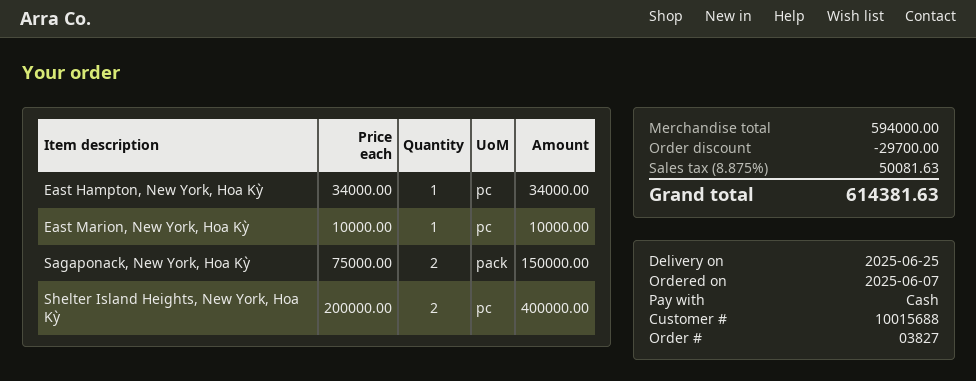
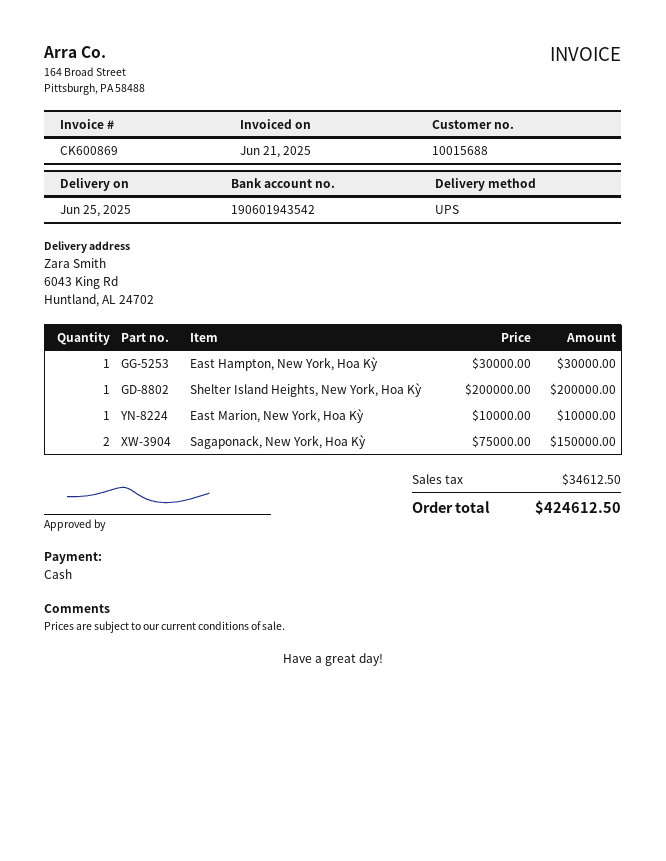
East Hampton, New York, Hoa Kỳ: 1 x 34000.00 = 34000.00 -> 1 x 30000.00 = 30000.00
Shelter Island Heights, New York, Hoa Kỳ: 2 x 200000.00 = 400000.00 -> 1 x 200000.00 = 200000.00
discount: 29700.00 -> none
tax: 50081.63 -> 34612.50
total: 614381.63 -> 424612.50

